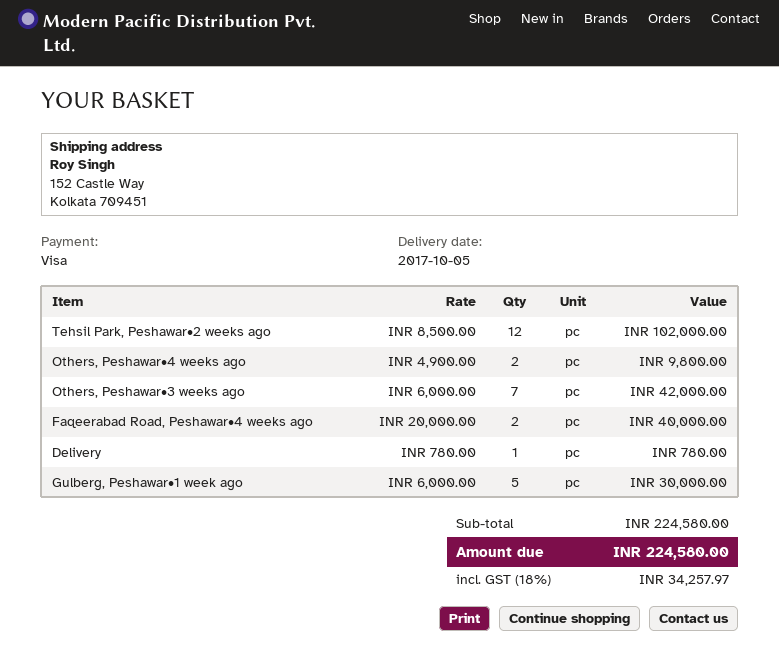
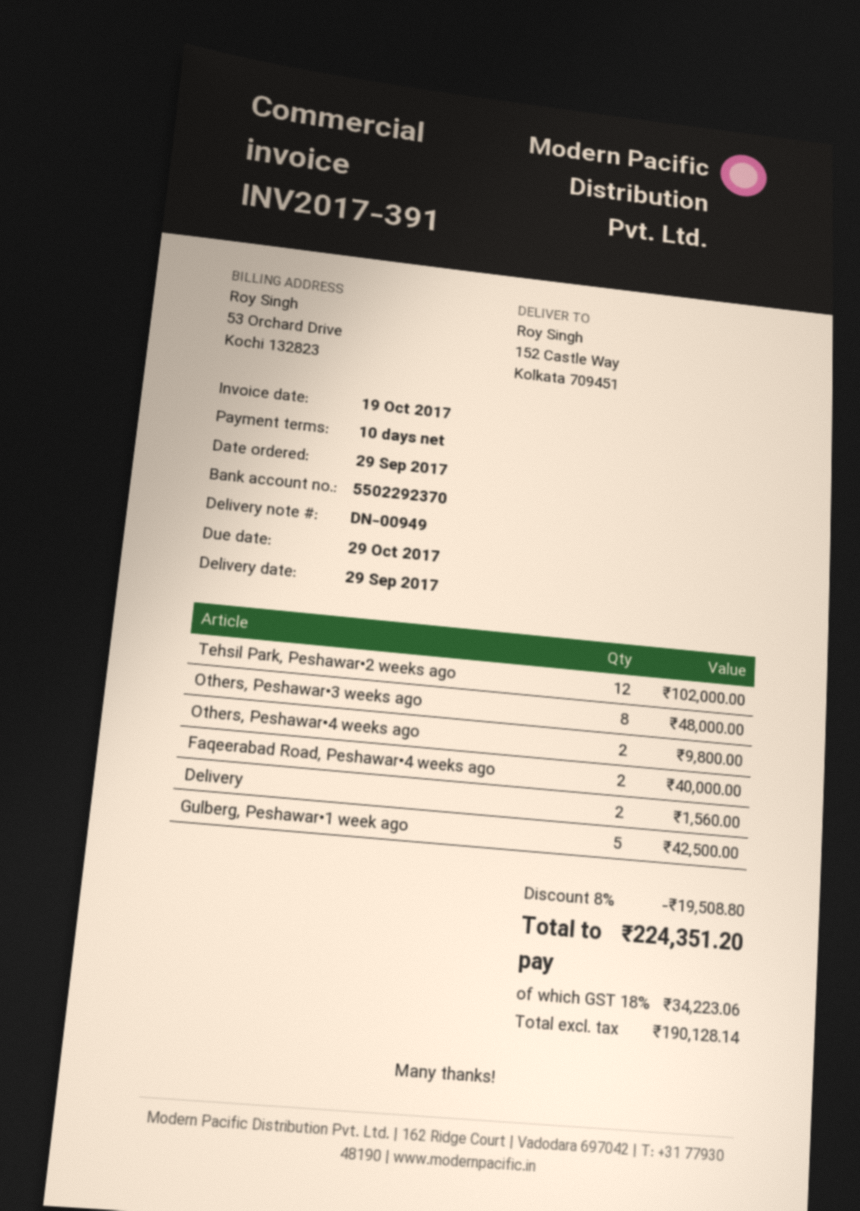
delivery date: 2017-10-05 -> 2017-09-29
Others, Peshawar•3 weeks ago: 7 for 42000.00 -> 8 for 48000.00
Delivery: 1 for 780.00 -> 2 for 1560.00
Gulberg, Peshawar•1 week ago: 5 for 30000.00 -> 5 for 42500.00
discount: none -> 8% = 19508.80
tax: 18% = 34257.97 -> 18% = 34223.06
total: 224580.00 -> 224351.20

